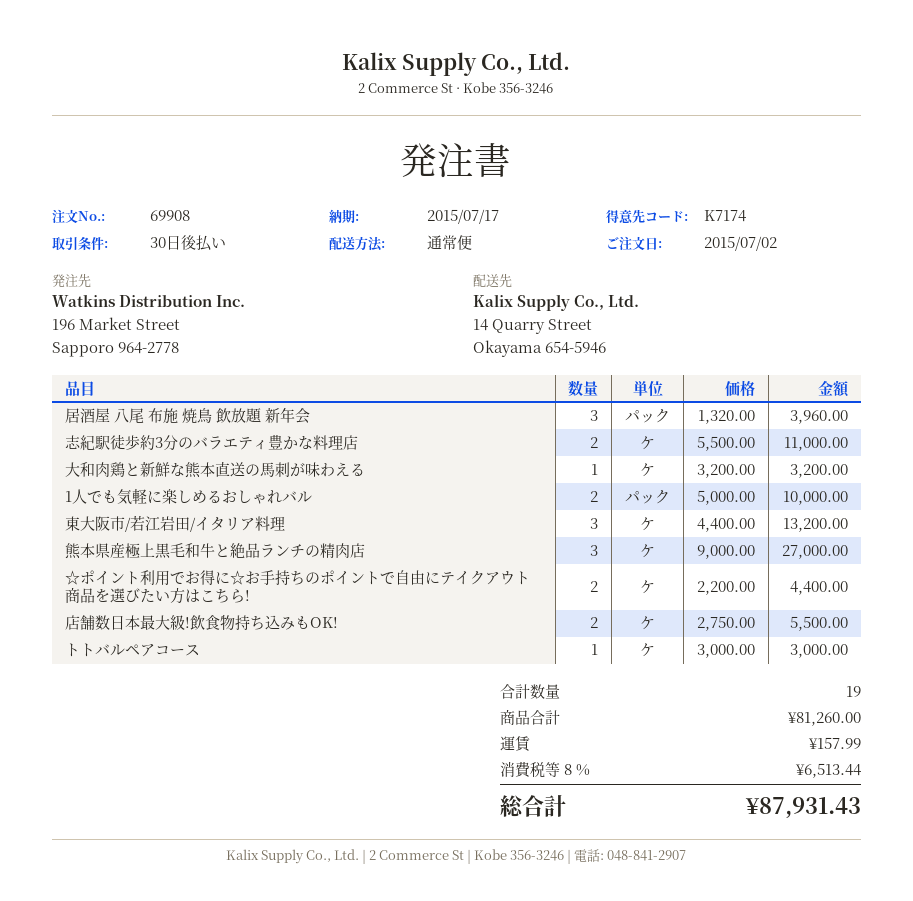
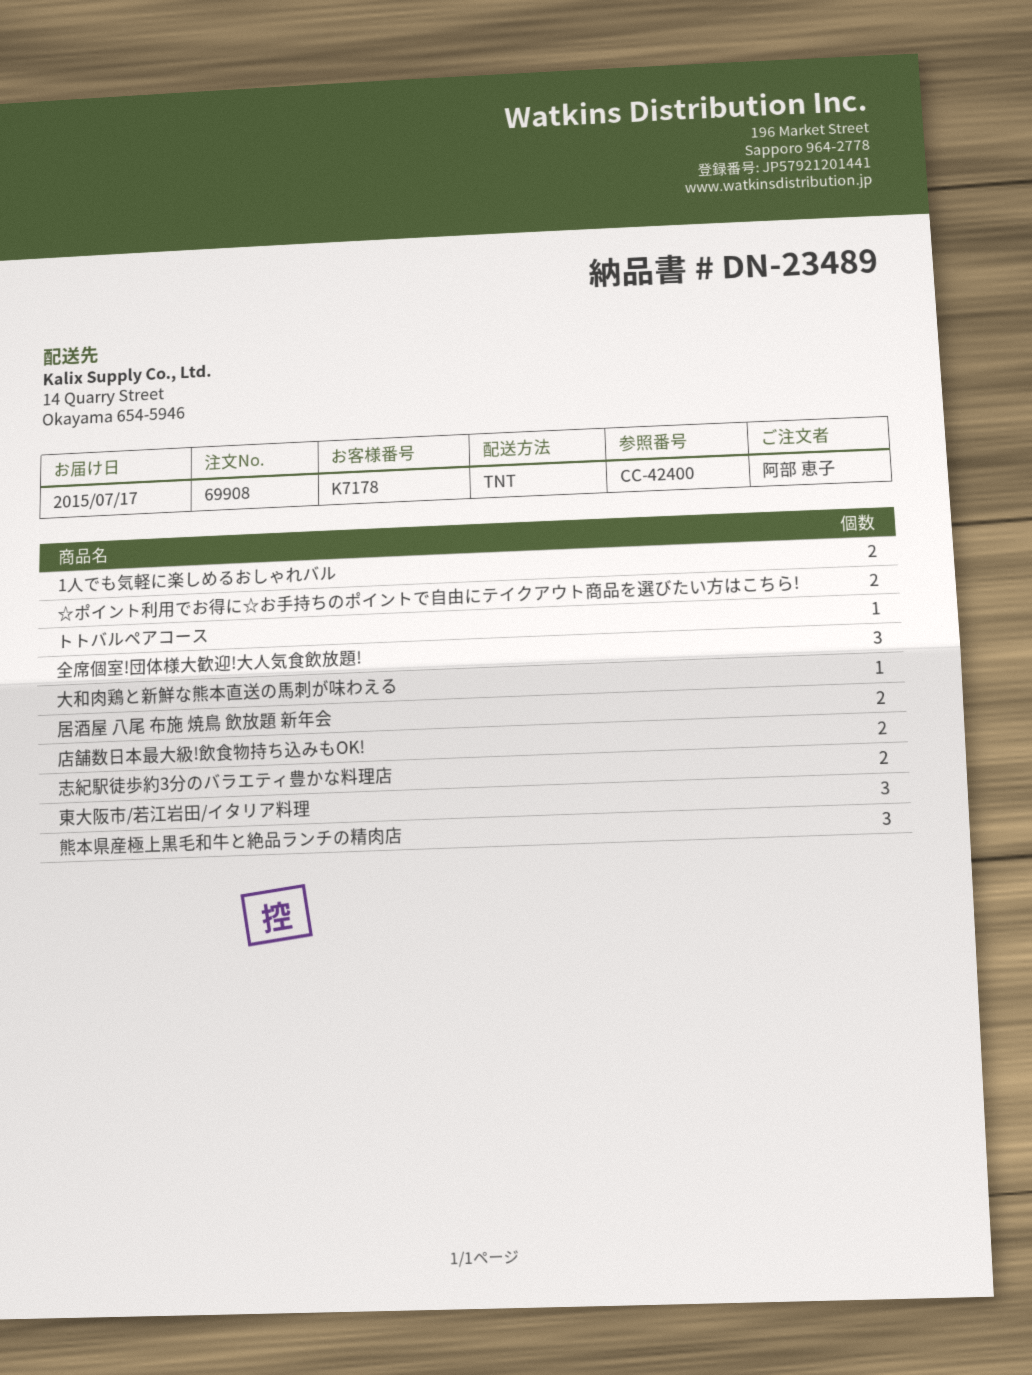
customer number: K7174 -> K7178
shipping method: standard -> TNT
居酒屋 八尾 布施 焼鳥 飲放題 新年会: 3 -> 2
全席個室!団体様大歓迎!大人気食飲放題!: none -> 3

